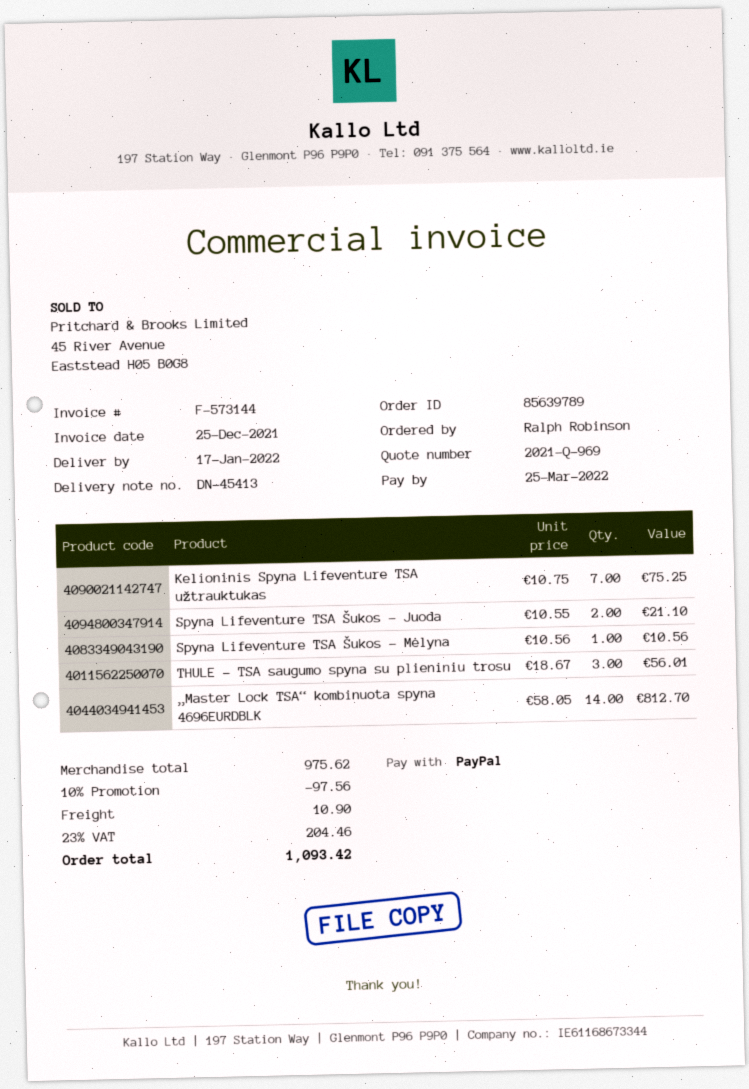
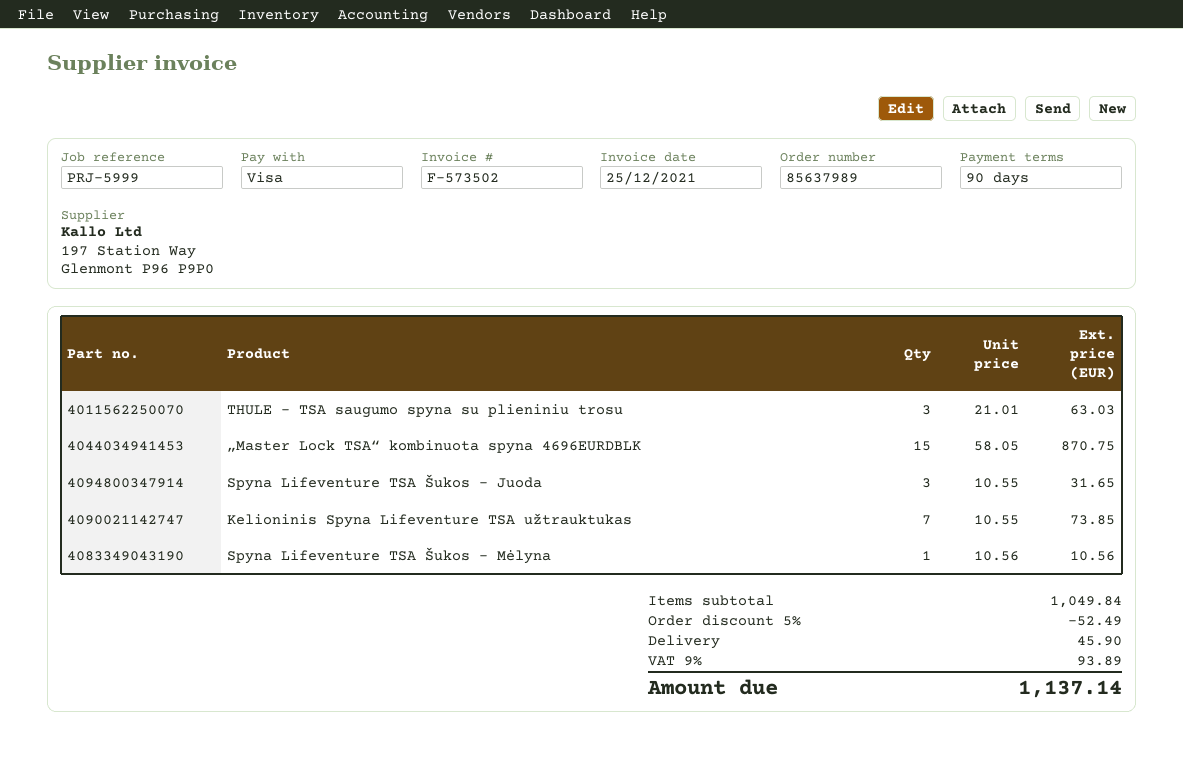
order number: 85639789 -> 85637989
invoice number: F-573144 -> F-573502
payment method: PayPal -> Visa
Kelioninis Spyna Lifeventure TSA užtrauktukas: 7 x 10.75 = 75.25 -> 7 x 10.55 = 73.85
Spyna Lifeventure TSA Šukos - Juoda: 2 x 10.55 = 21.10 -> 3 x 10.55 = 31.65
THULE - TSA saugumo spyna su plieniniu trosu: 3 x 18.67 = 56.01 -> 3 x 21.01 = 63.03
„Master Lock TSA“ kombinuota spyna 4696EURDBLK: 14 x 58.05 = 812.70 -> 15 x 58.05 = 870.75
subtotal: 975.62 -> 1049.84
discount: 10% = 97.56 -> 5% = 52.49
shipping: 10.90 -> 45.90
tax: 23% = 204.46 -> 9% = 93.89
total: 1093.42 -> 1137.14

